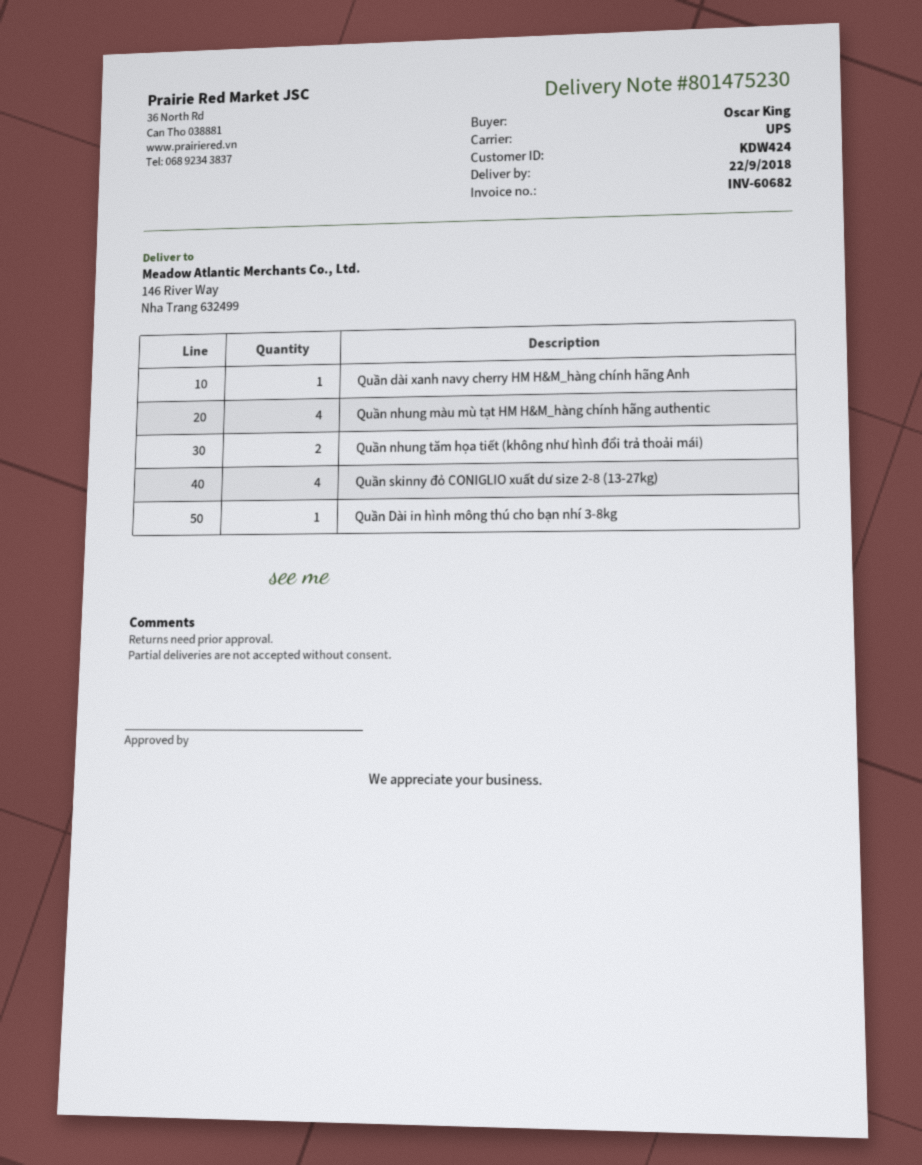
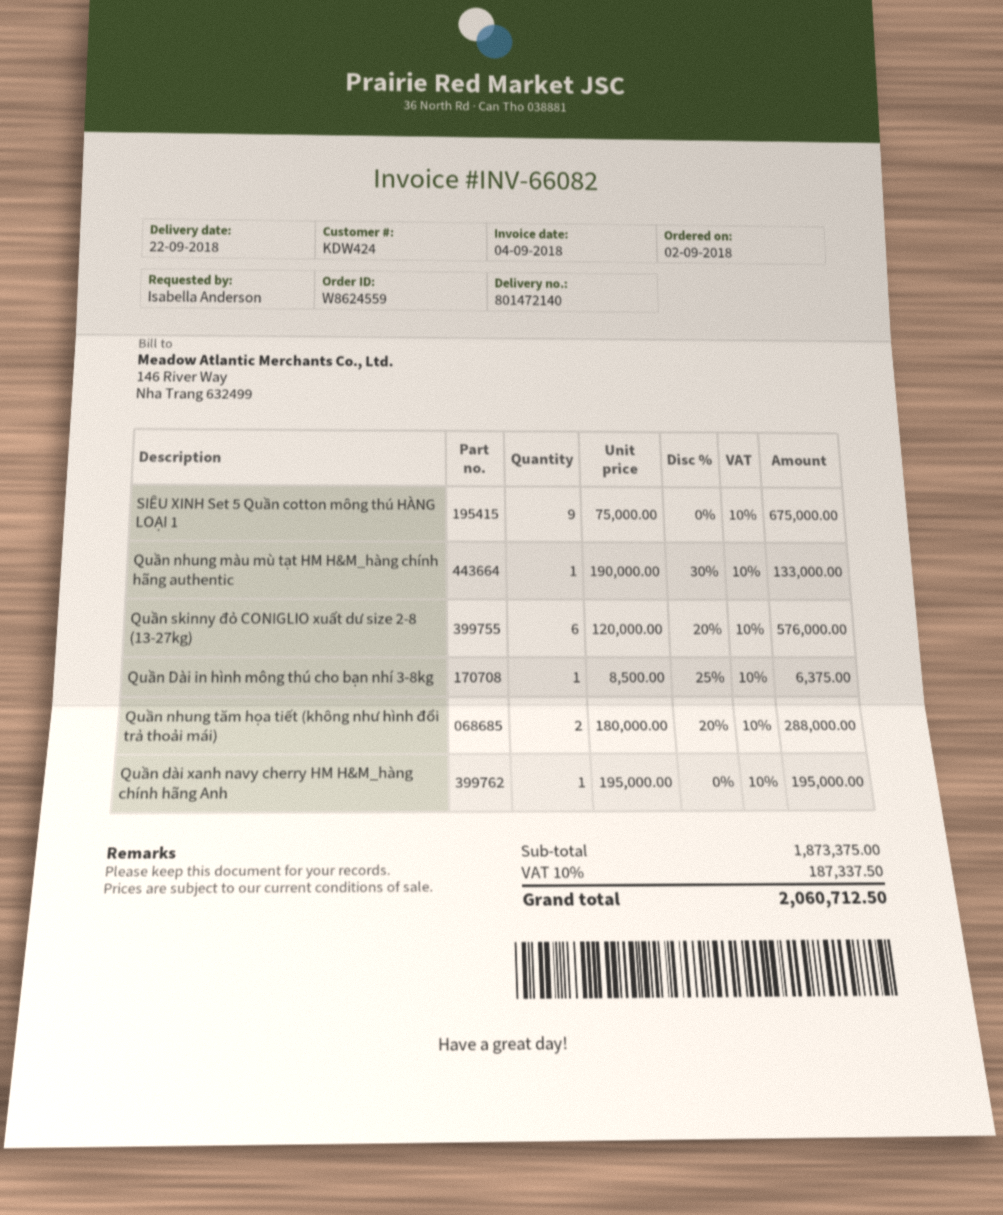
delivery note number: 801475230 -> 801472140
invoice number: INV-60682 -> INV-66082
ordered by: Oscar King -> Isabella Anderson
Quần nhung màu mù tạt HM H&M_hàng chính hãng authentic: 4 -> 1
Quần skinny đỏ CONIGLIO xuất dư size 2-8 (13-27kg): 4 -> 6
SIÊU XINH Set 5 Quần cotton mông thú HÀNG LOẠI 1: none -> 9

